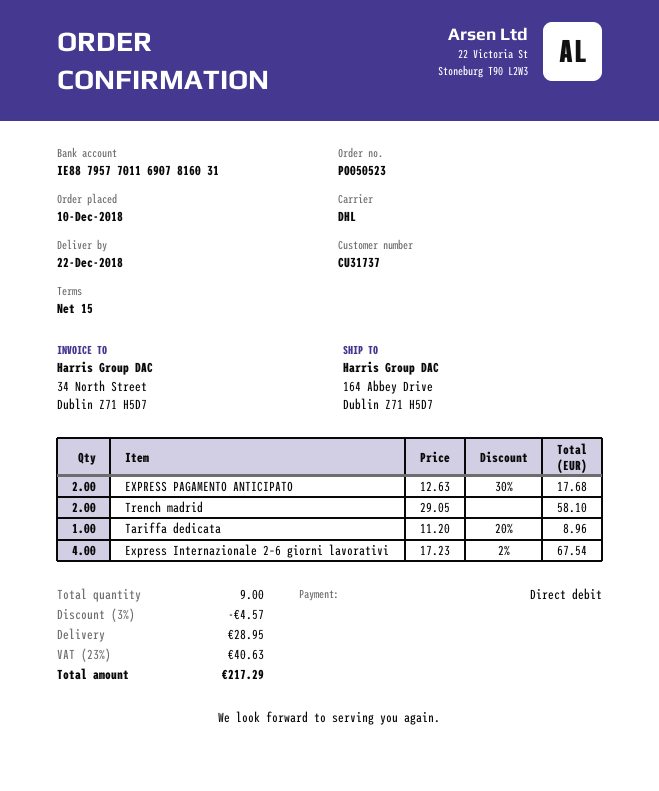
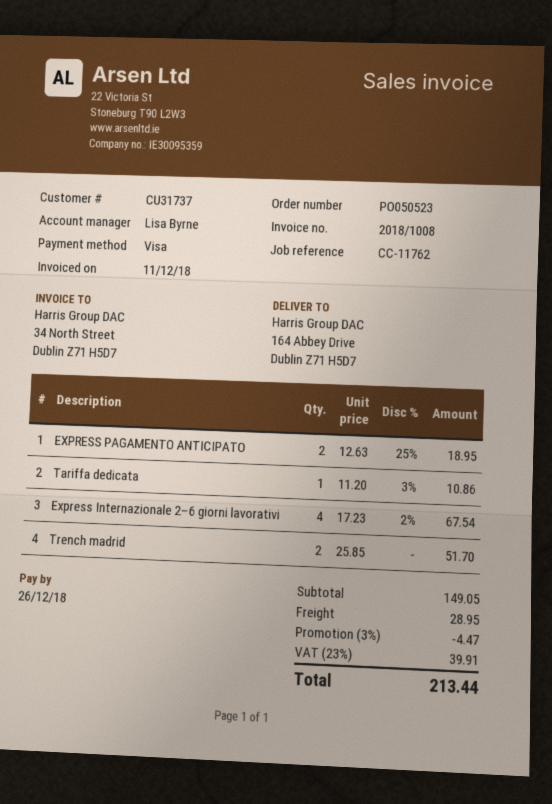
payment method: direct debit -> Visa
EXPRESS PAGAMENTO ANTICIPATO: 2 x 12.63 - 30% = 17.68 -> 2 x 12.63 - 25% = 18.95
Trench madrid: 2 x 29.05 = 58.10 -> 2 x 25.85 = 51.70
Tariffa dedicata: 1 x 11.20 - 20% = 8.96 -> 1 x 11.20 - 3% = 10.86
discount: 3% = 4.57 -> 3% = 4.47
tax: 23% = 40.63 -> 23% = 39.91
total: 217.29 -> 213.44

